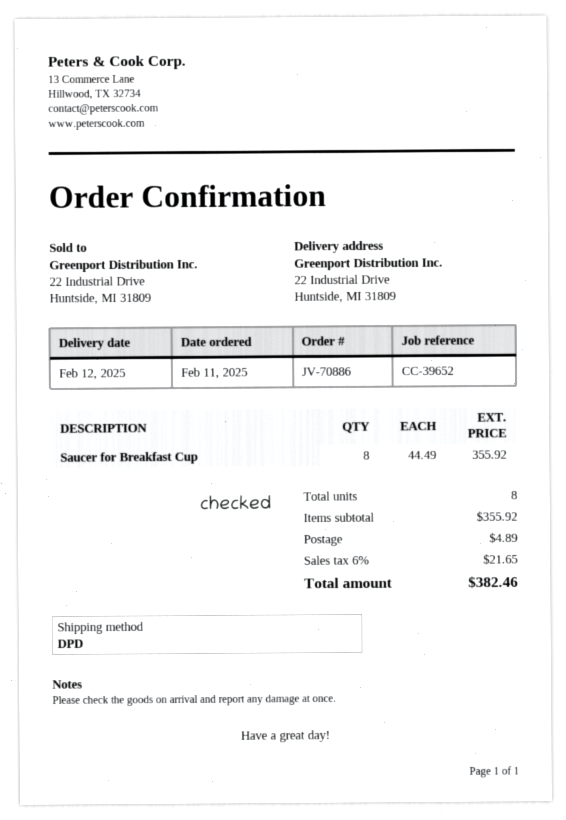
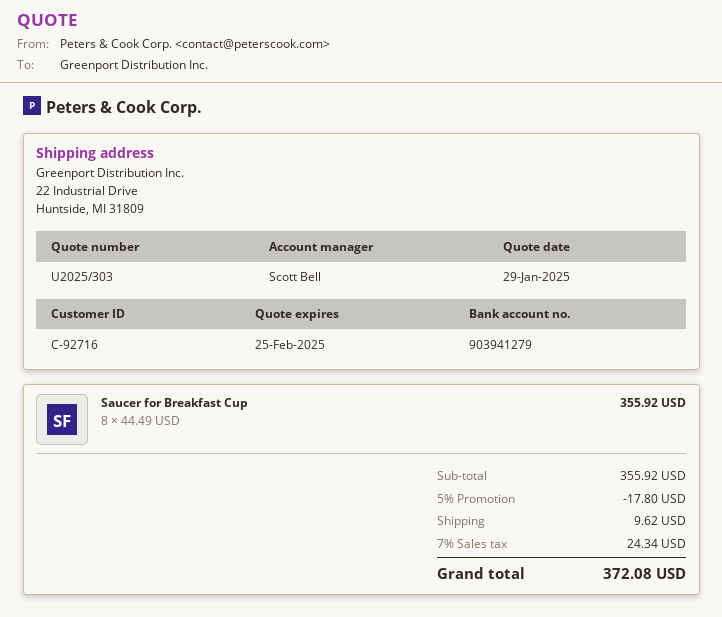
discount: none -> 5% = 17.80
shipping: 4.89 -> 9.62
tax: 6% = 21.65 -> 7% = 24.34
total: 382.46 -> 372.08

